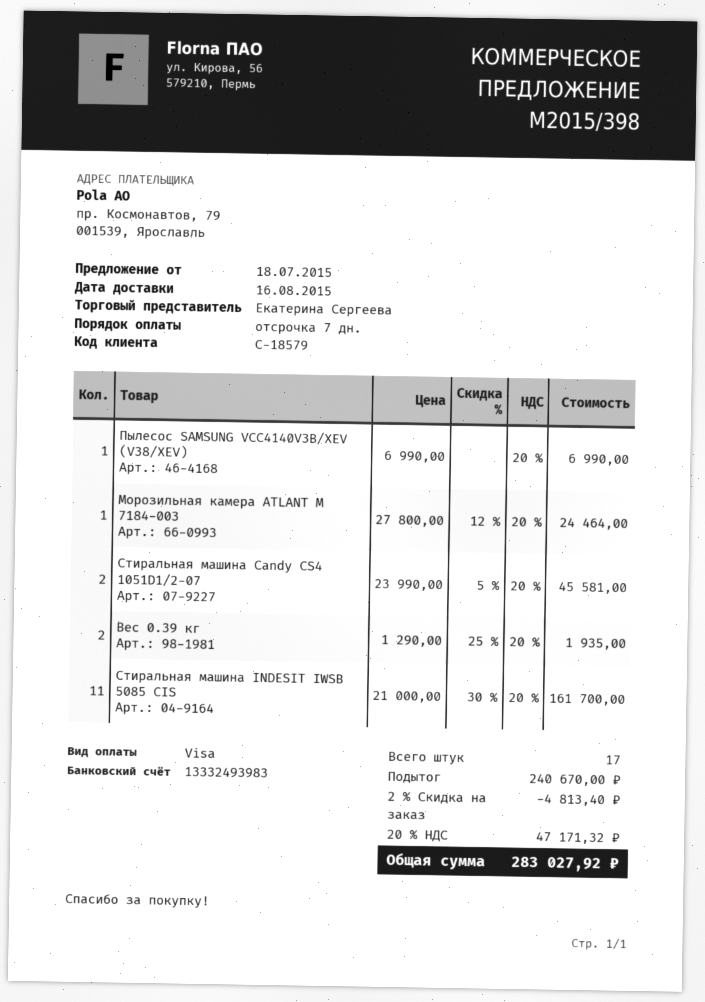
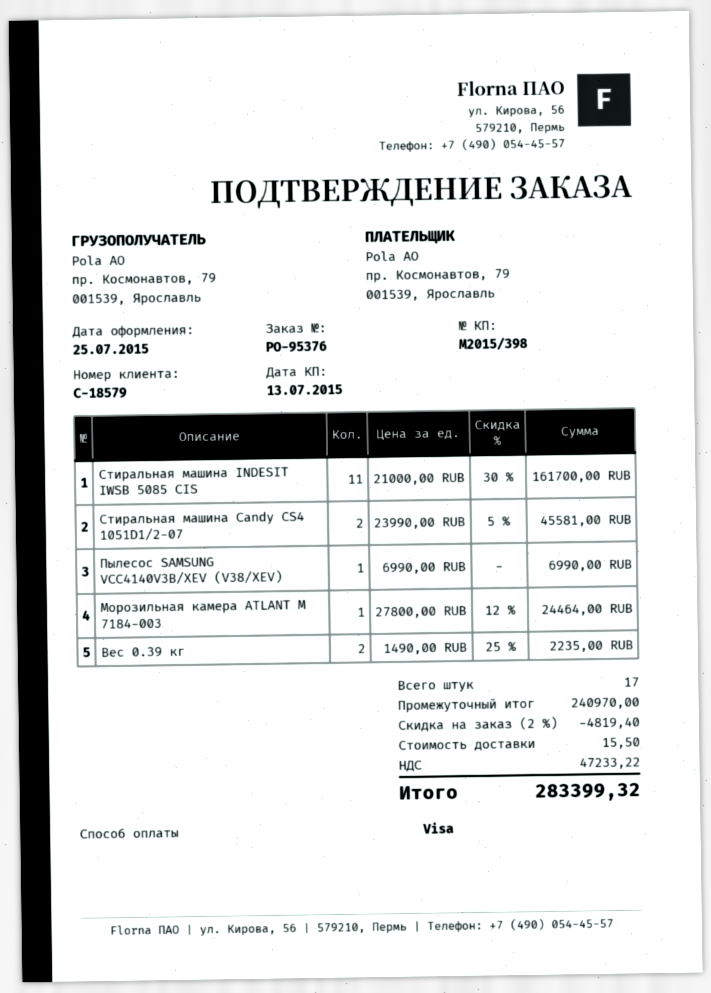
quote date: 2015-07-18 -> 2015-07-13
Вес 0.39 кг: 2 x 1290.00 - 25% = 1935.00 -> 2 x 1490.00 - 25% = 2235.00
subtotal: 240670.00 -> 240970.00
discount: 2% = 4813.40 -> 2% = 4819.40
shipping: none -> 15.50
tax: 47171.32 -> 47233.22
total: 283027.92 -> 283399.32

